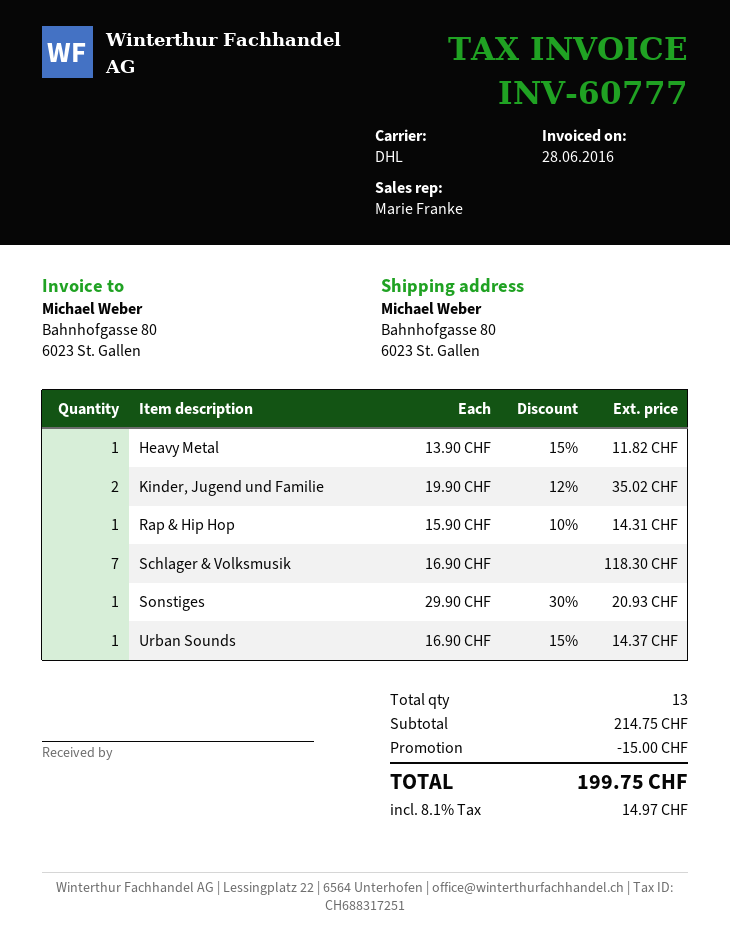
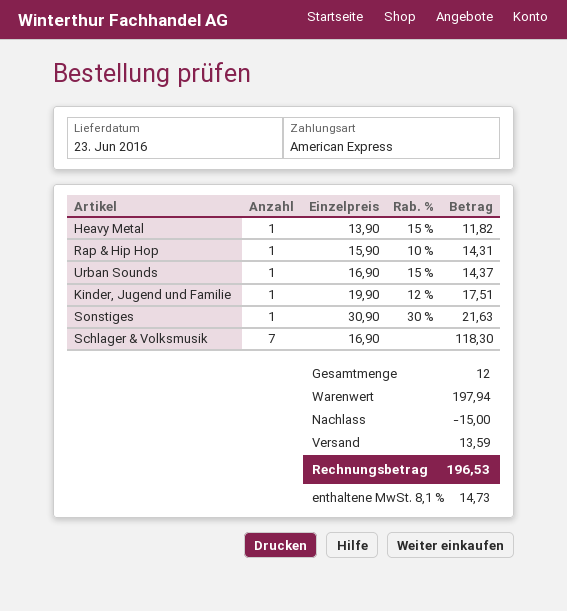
Kinder, Jugend und Familie: 2 x 19.90 - 12% = 35.02 -> 1 x 19.90 - 12% = 17.51
Sonstiges: 1 x 29.90 - 30% = 20.93 -> 1 x 30.90 - 30% = 21.63
total quantity: 13 -> 12
subtotal: 214.75 -> 197.94
shipping: none -> 13.59
tax: 8.1% = 14.97 -> 8.1% = 14.73
total: 199.75 -> 196.53

